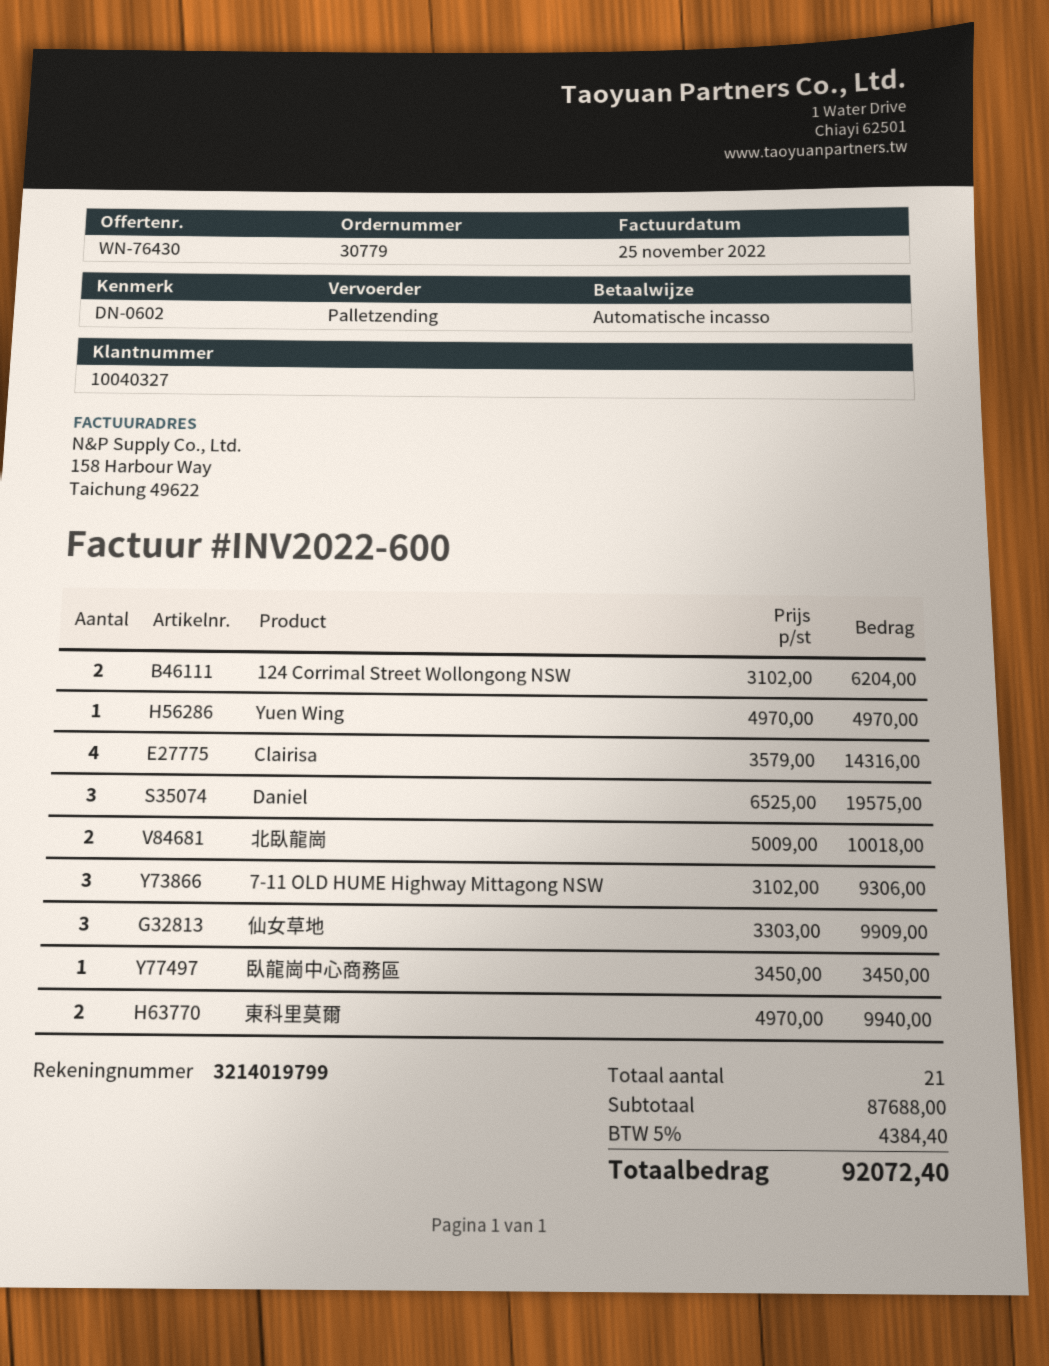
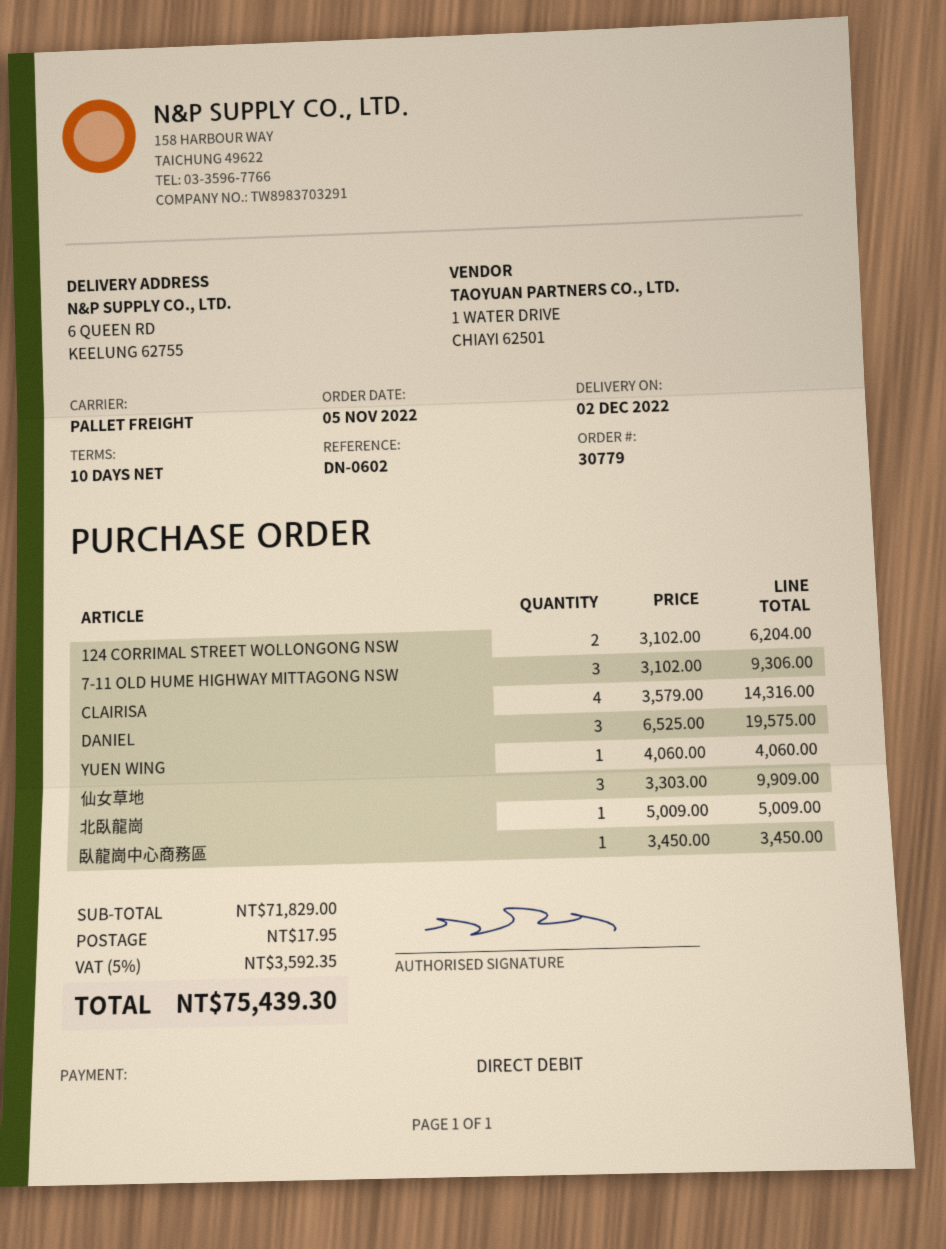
Yuen Wing: 1 x 4970.00 = 4970.00 -> 1 x 4060.00 = 4060.00
北臥龍崗: 2 x 5009.00 = 10018.00 -> 1 x 5009.00 = 5009.00
東科里莫爾: 2 x 4970.00 = 9940.00 -> none
subtotal: 87688.00 -> 71829.00
shipping: none -> 17.95
tax: 5% = 4384.40 -> 5% = 3592.35
total: 92072.40 -> 75439.30

